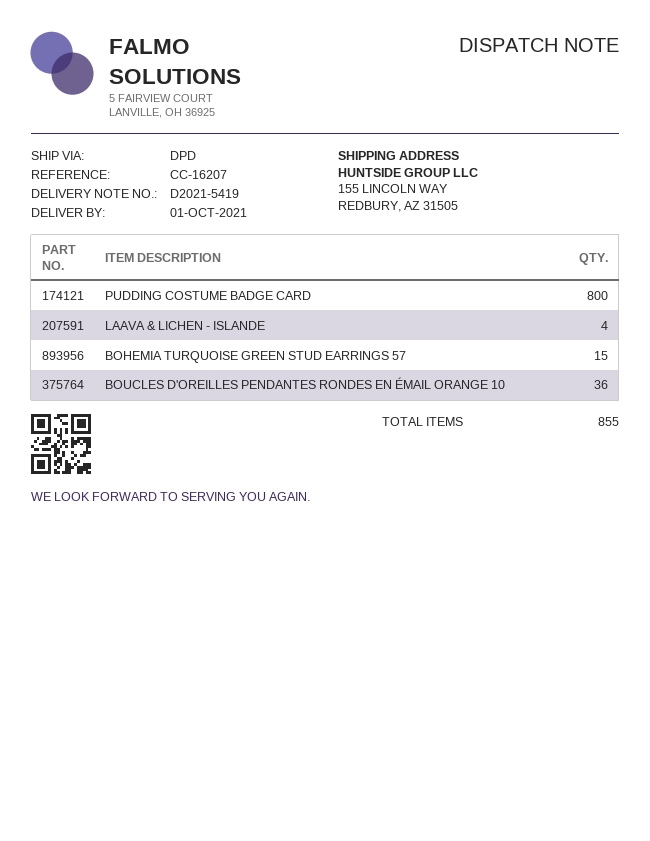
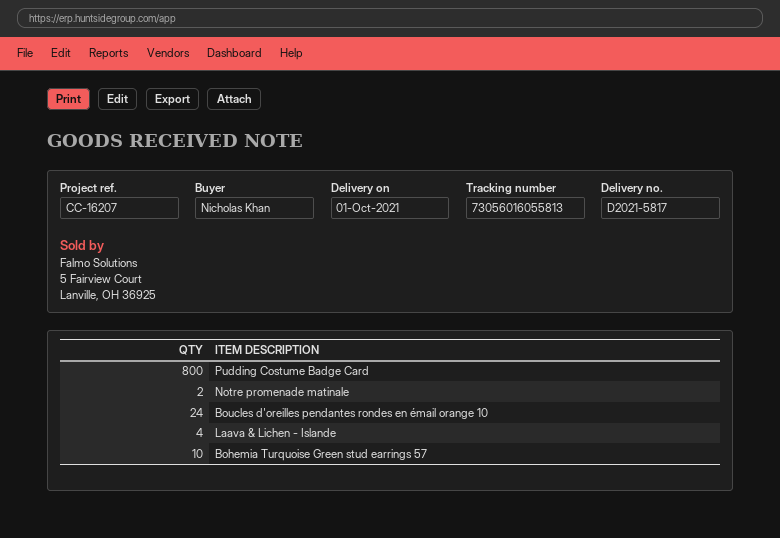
delivery note number: D2021-5419 -> D2021-5817
BOHEMIA TURQUOISE GREEN STUD EARRINGS 57: 15 -> 10
BOUCLES D'OREILLES PENDANTES RONDES EN ÉMAIL ORANGE 10: 36 -> 24
Notre promenade matinale: none -> 2

